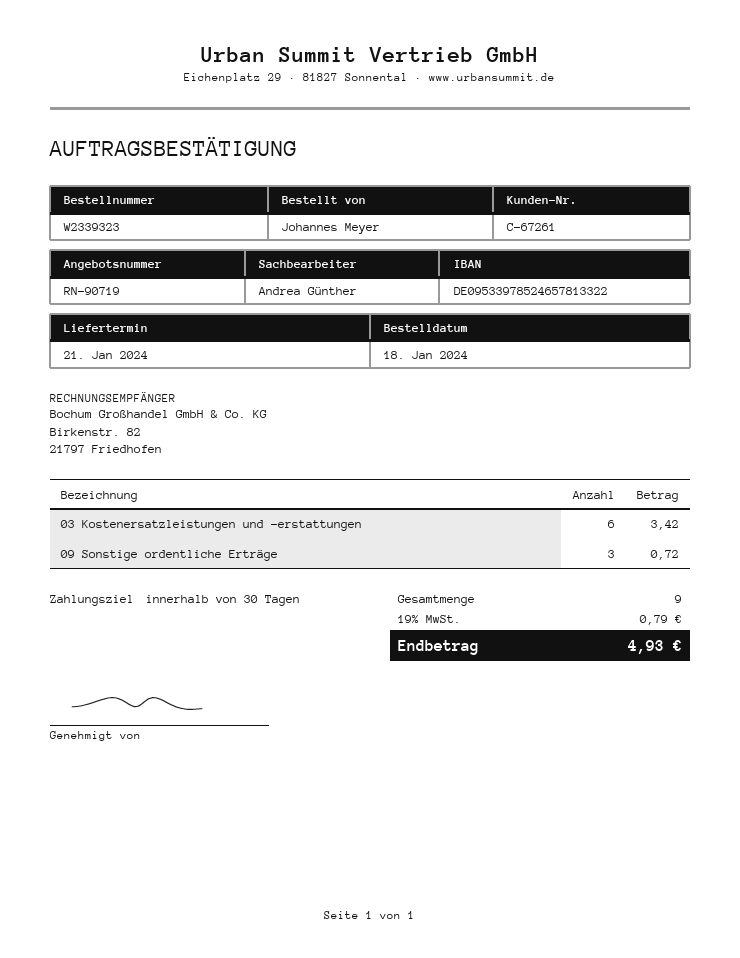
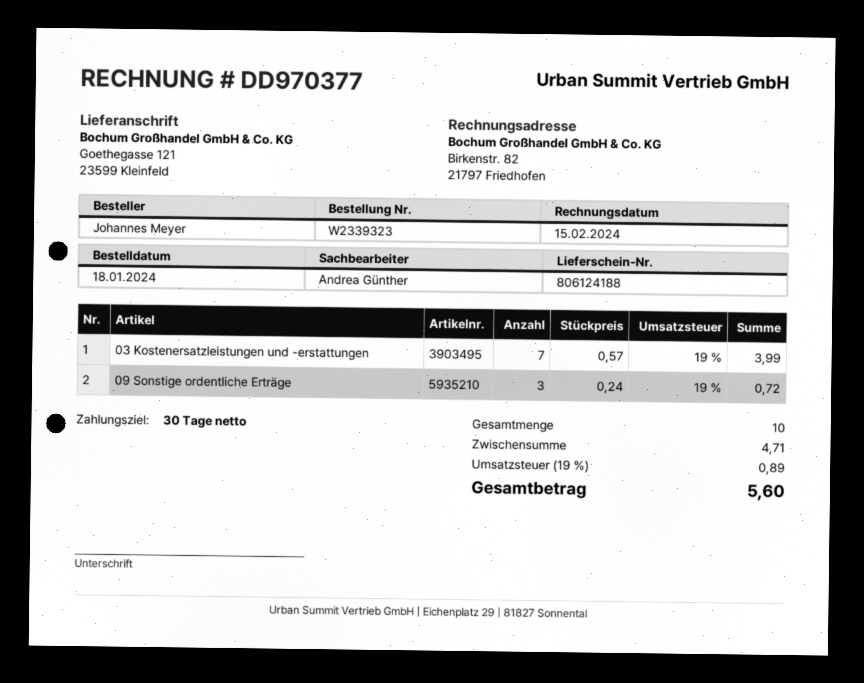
03 Kostenersatzleistungen und -erstattungen: 6 for 3.42 -> 7 for 3.99
total quantity: 9 -> 10
tax: 19% = 0.79 -> 19% = 0.89
total: 4.93 -> 5.60

